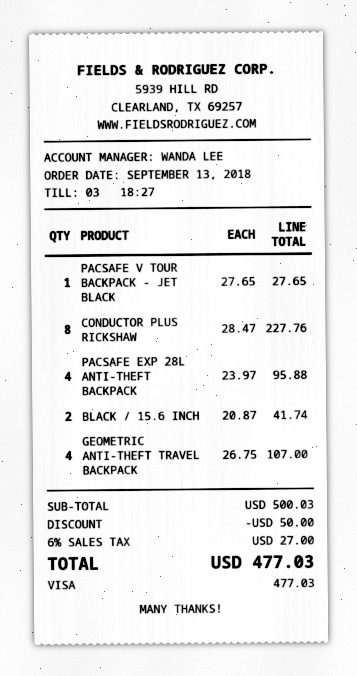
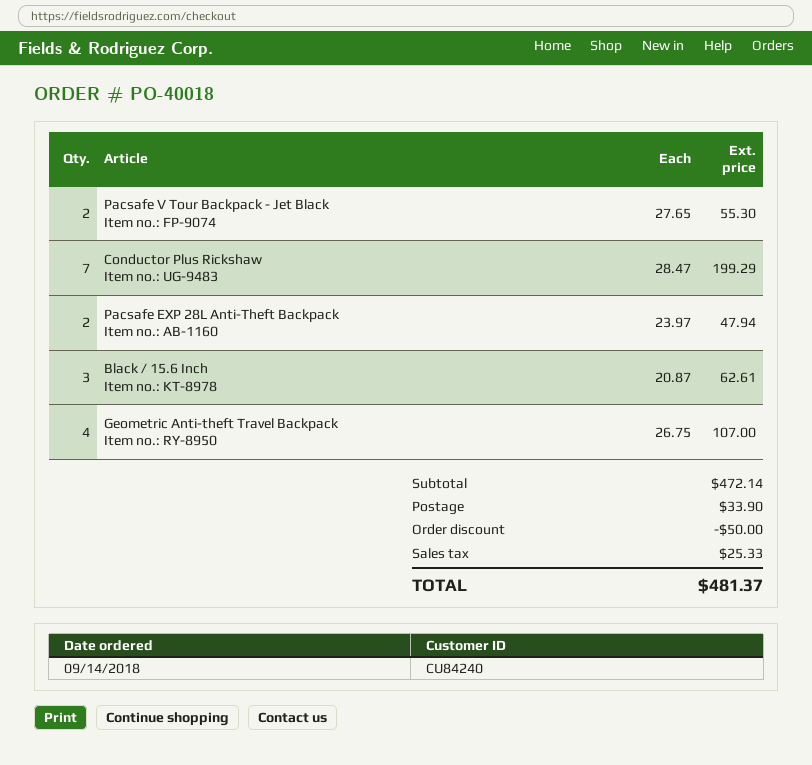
order date: 2018-09-13 -> 2018-09-14
PACSAFE V TOUR BACKPACK - JET BLACK: 1 x 27.65 = 27.65 -> 2 x 27.65 = 55.30
CONDUCTOR PLUS RICKSHAW: 8 x 28.47 = 227.76 -> 7 x 28.47 = 199.29
PACSAFE EXP 28L ANTI-THEFT BACKPACK: 4 x 23.97 = 95.88 -> 2 x 23.97 = 47.94
BLACK / 15.6 INCH: 2 x 20.87 = 41.74 -> 3 x 20.87 = 62.61
subtotal: 500.03 -> 472.14
shipping: none -> 33.90
tax: 27.00 -> 25.33
total: 477.03 -> 481.37

